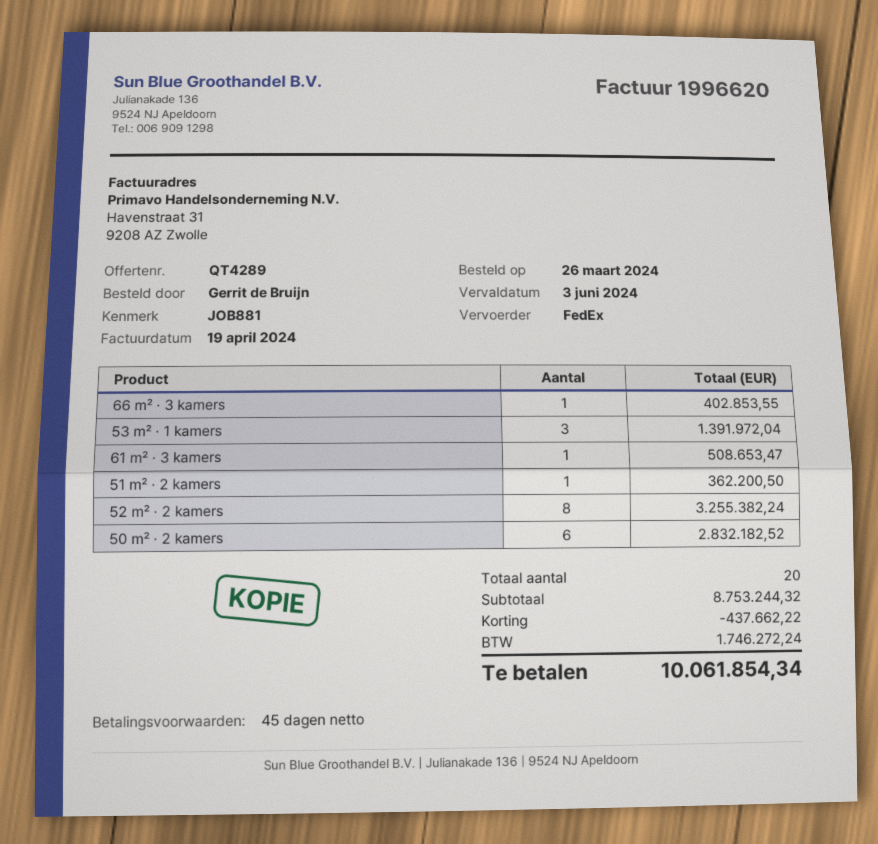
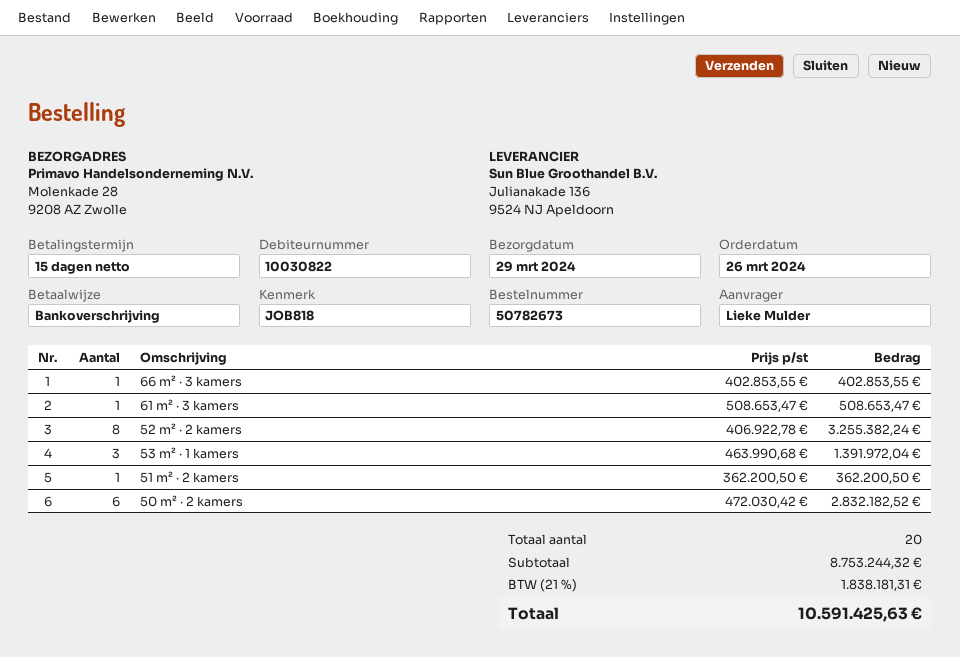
payment terms: 45 days -> 15 days
reference: JOB881 -> JOB818
ordered by: Gerrit de Bruijn -> Lieke Mulder
discount: 437662.22 -> none
tax: 1746272.24 -> 1838181.31
total: 10061854.34 -> 10591425.63

